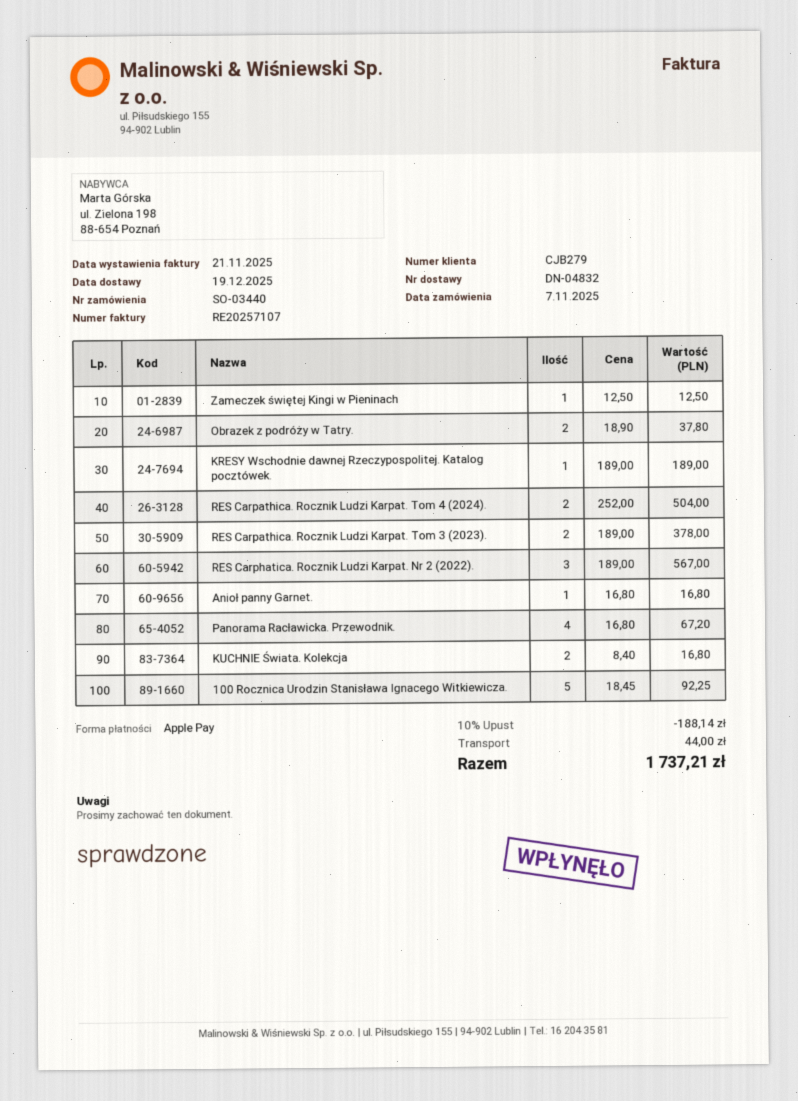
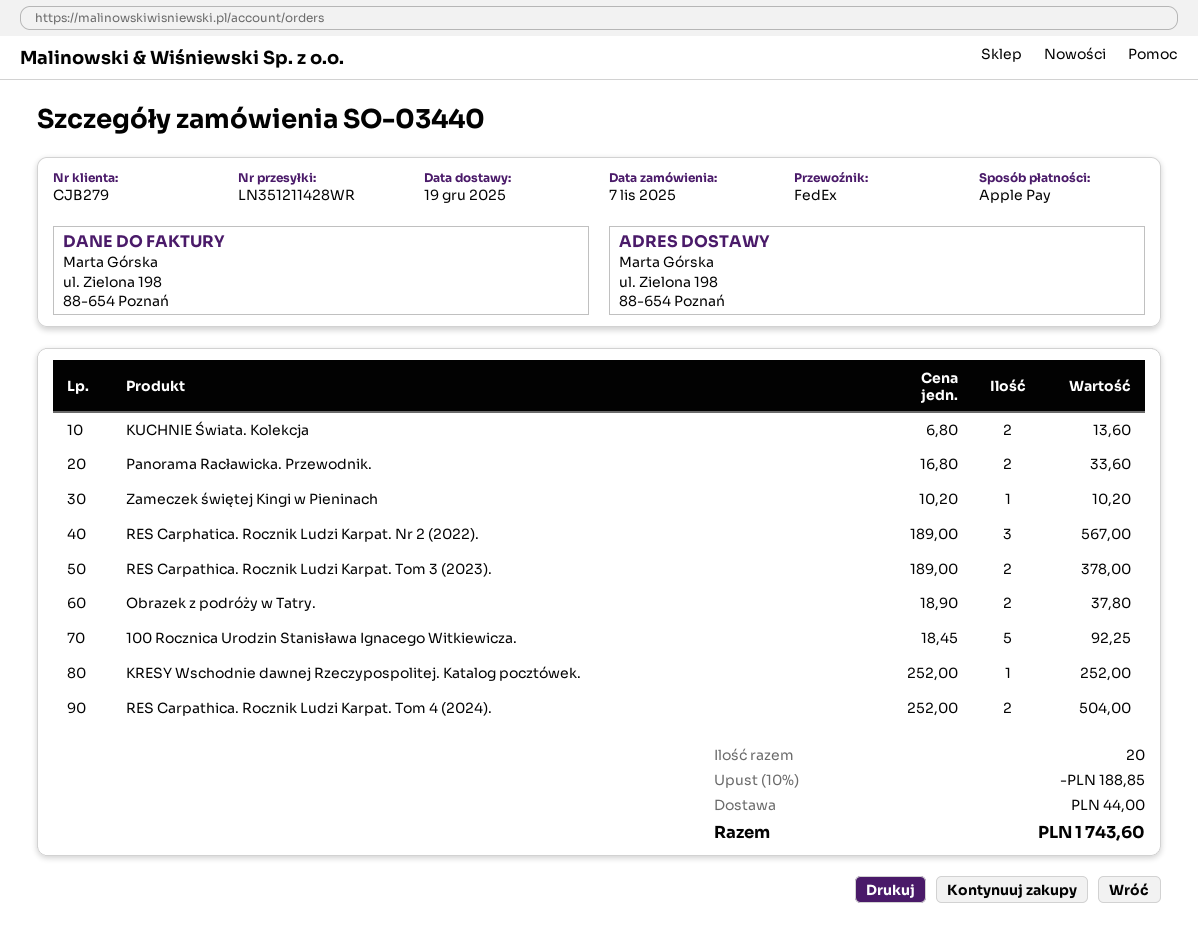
Zameczek świętej Kingi w Pieninach: 1 x 12.50 = 12.50 -> 1 x 10.20 = 10.20
KRESY Wschodnie dawnej Rzeczypospolitej. Katalog pocztówek.: 1 x 189.00 = 189.00 -> 1 x 252.00 = 252.00
Anioł panny Garnet.: 1 x 16.80 = 16.80 -> none
Panorama Racławicka. Przewodnik.: 4 x 16.80 = 67.20 -> 2 x 16.80 = 33.60
KUCHNIE Świata. Kolekcja: 2 x 8.40 = 16.80 -> 2 x 6.80 = 13.60
discount: 10% = 188.14 -> 10% = 188.85
total: 1737.21 -> 1743.60

